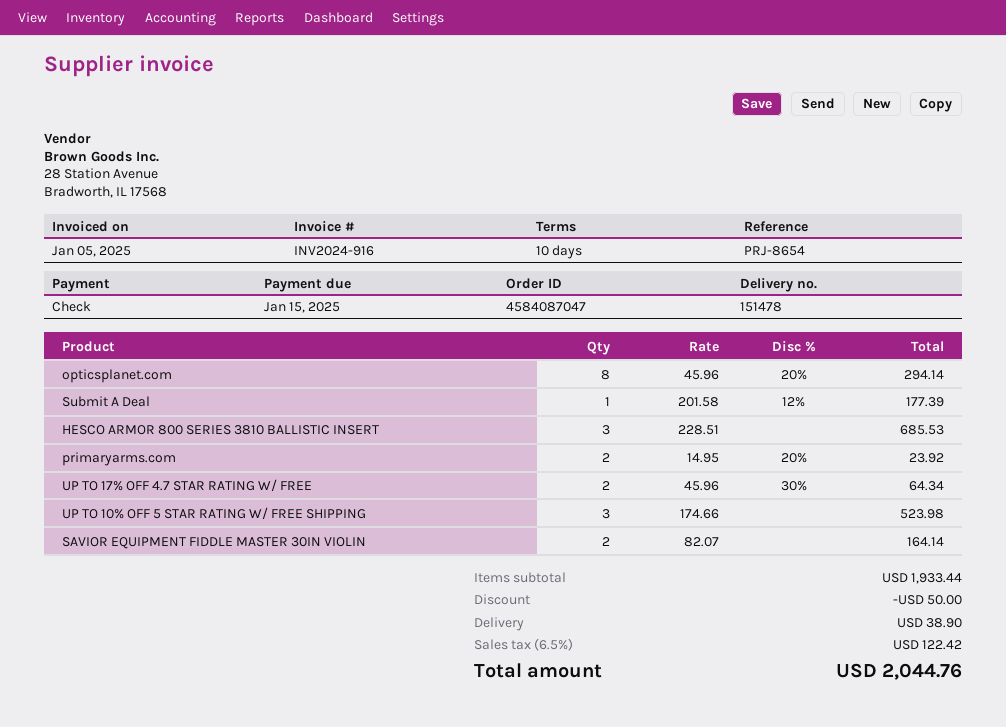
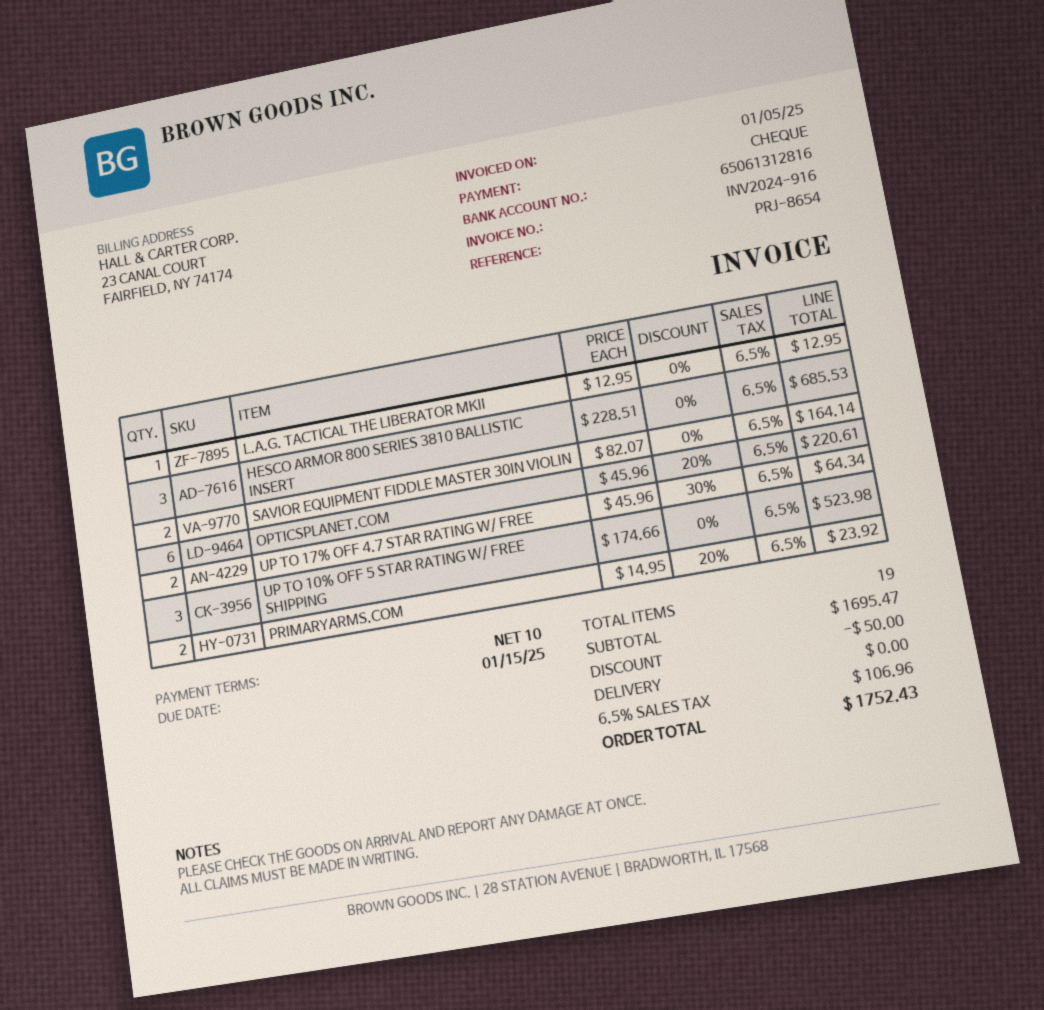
opticsplanet.com: 8 x 45.96 - 20% = 294.14 -> 6 x 45.96 - 20% = 220.61
Submit A Deal: 1 x 201.58 - 12% = 177.39 -> none
L.A.G. TACTICAL THE LIBERATOR MKII: none -> 1 x 12.95 = 12.95
subtotal: 1933.44 -> 1695.47
shipping: 38.90 -> 0.00
tax: 6.5% = 122.42 -> 6.5% = 106.96
total: 2044.76 -> 1752.43

